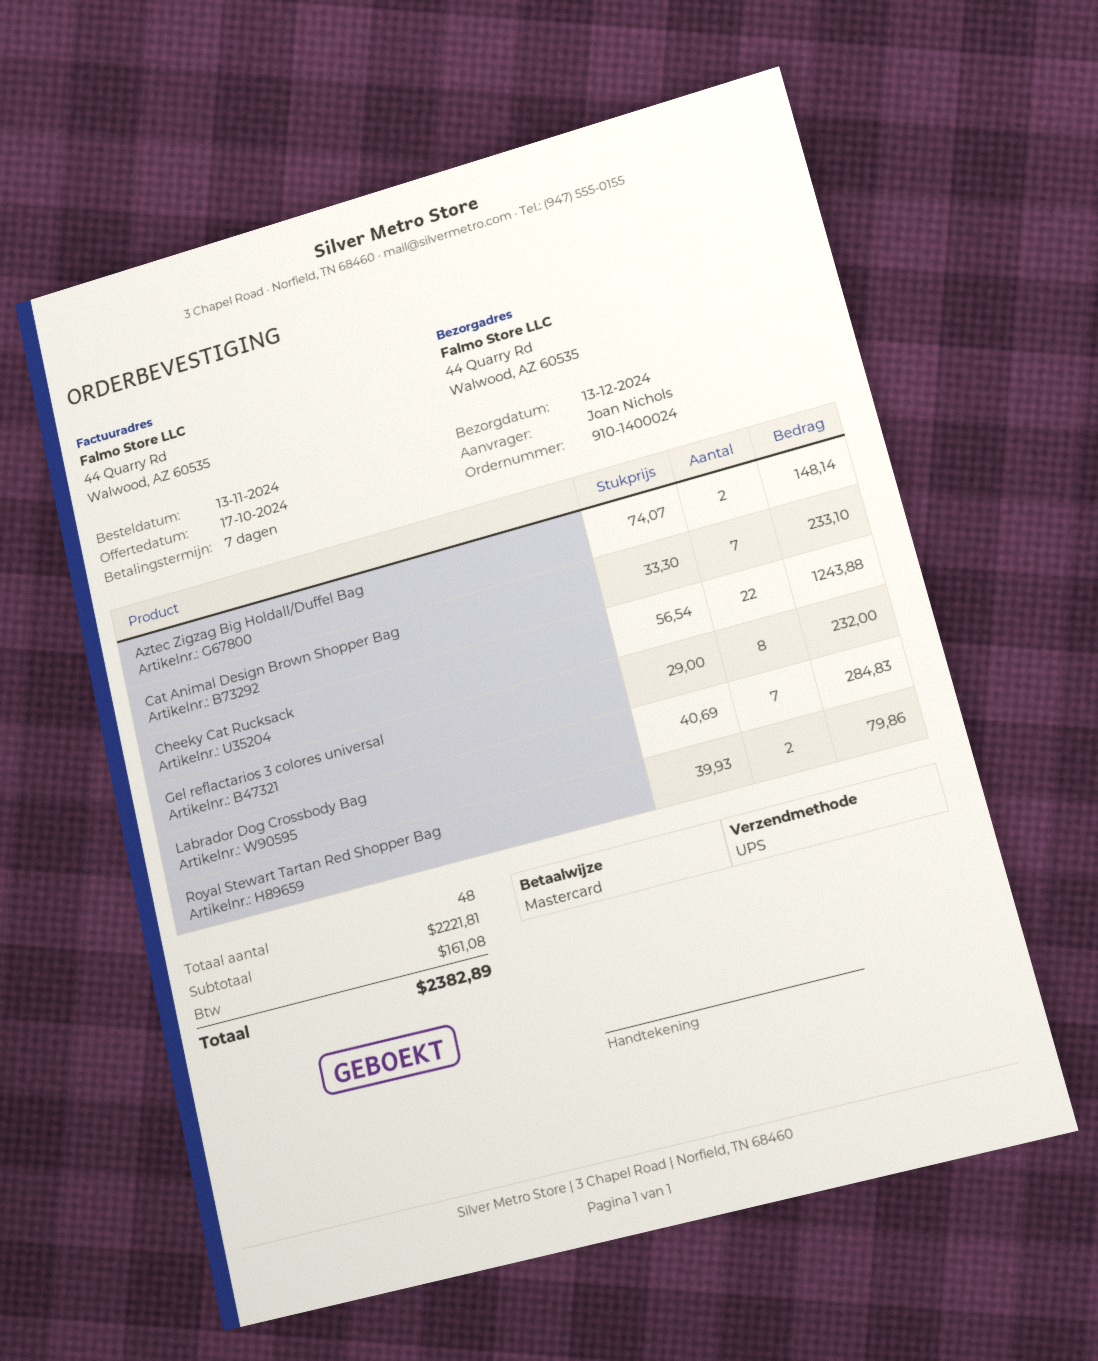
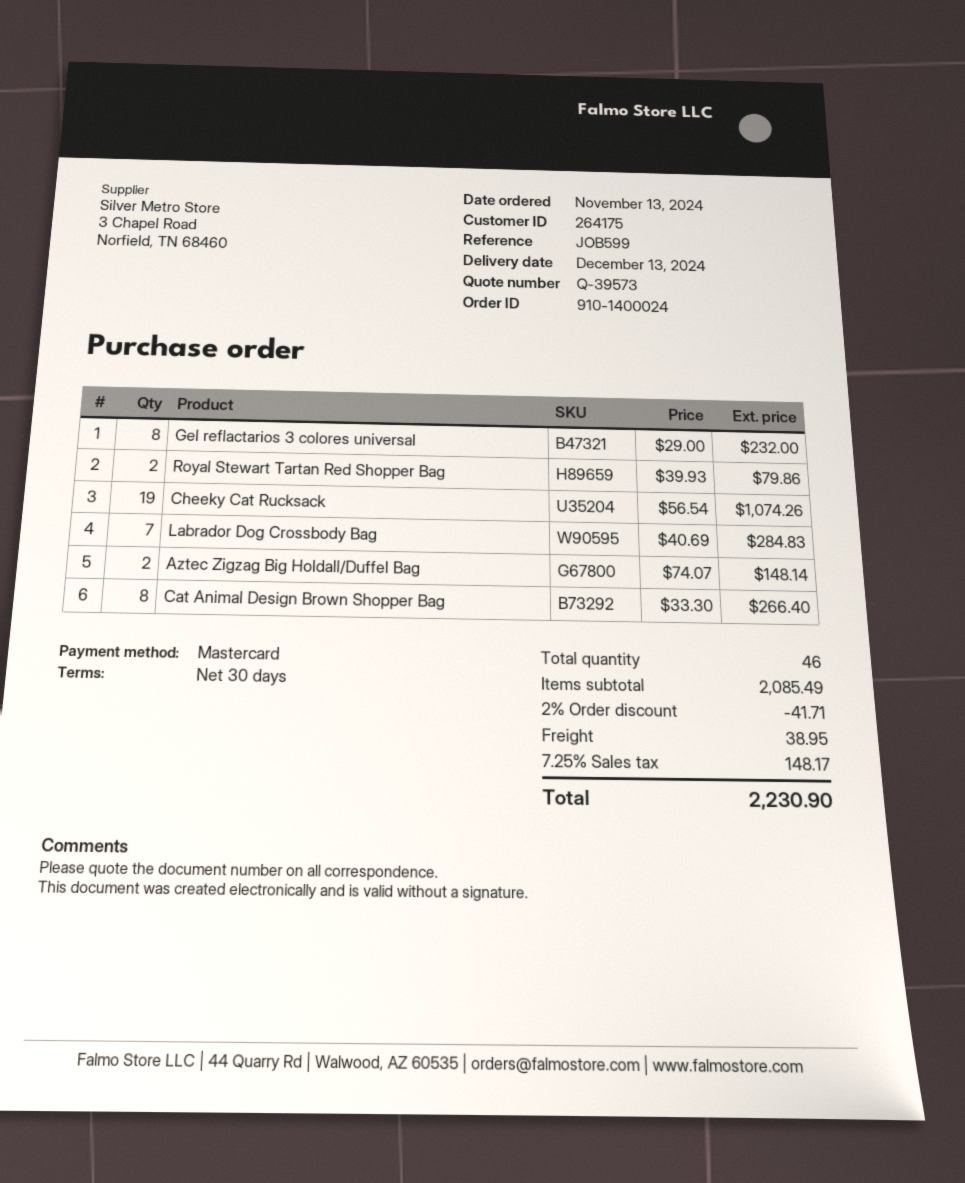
payment terms: 7 days -> 30 days
Cat Animal Design Brown Shopper Bag: 7 x 33.30 = 233.10 -> 8 x 33.30 = 266.40
Cheeky Cat Rucksack: 22 x 56.54 = 1243.88 -> 19 x 56.54 = 1074.26
total quantity: 48 -> 46
subtotal: 2221.81 -> 2085.49
discount: none -> 2% = 41.71
shipping: none -> 38.95
tax: 161.08 -> 148.17
total: 2382.89 -> 2230.90

